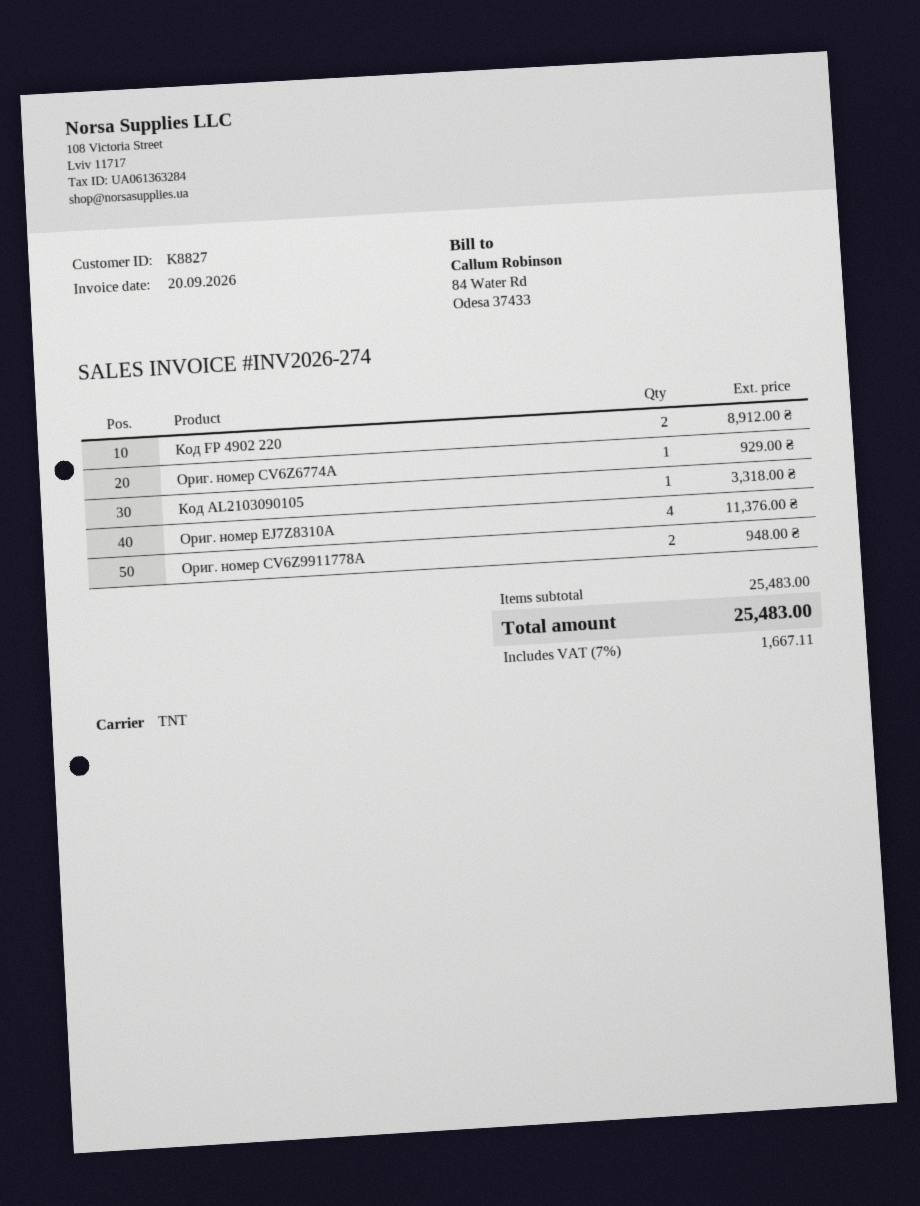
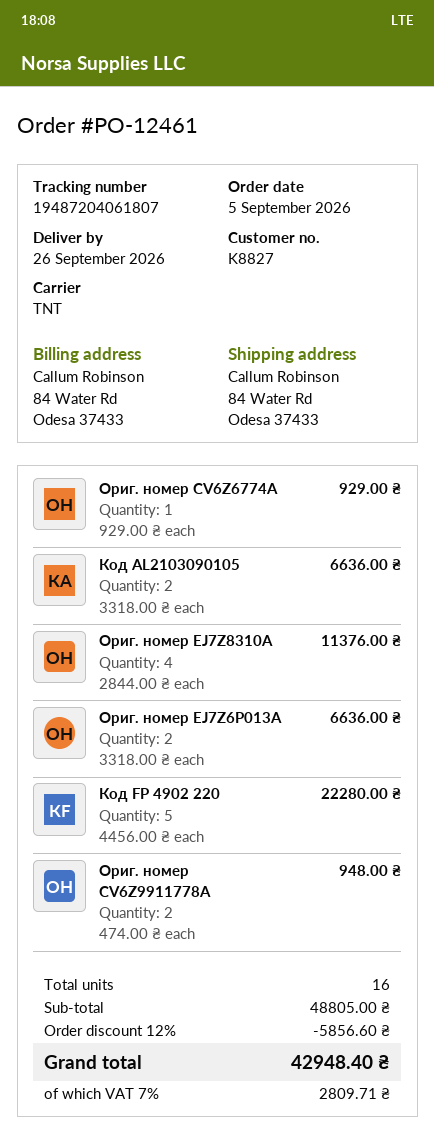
Код FP 4902 220: 2 for 8912.00 -> 5 for 22280.00
Код AL2103090105: 1 for 3318.00 -> 2 for 6636.00
Ориг. номер EJ7Z6P013A: none -> 2 for 6636.00
subtotal: 25483.00 -> 48805.00
discount: none -> 12% = 5856.60
tax: 7% = 1667.11 -> 7% = 2809.71
total: 25483.00 -> 42948.40

